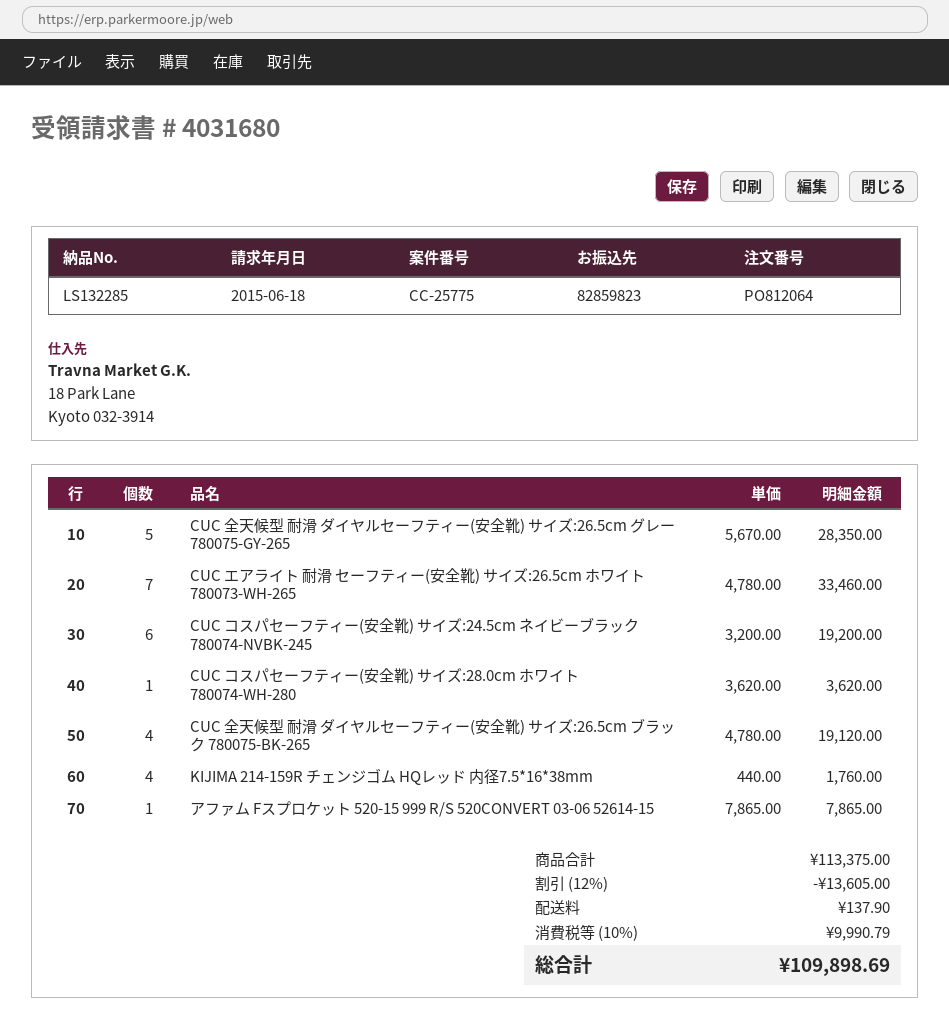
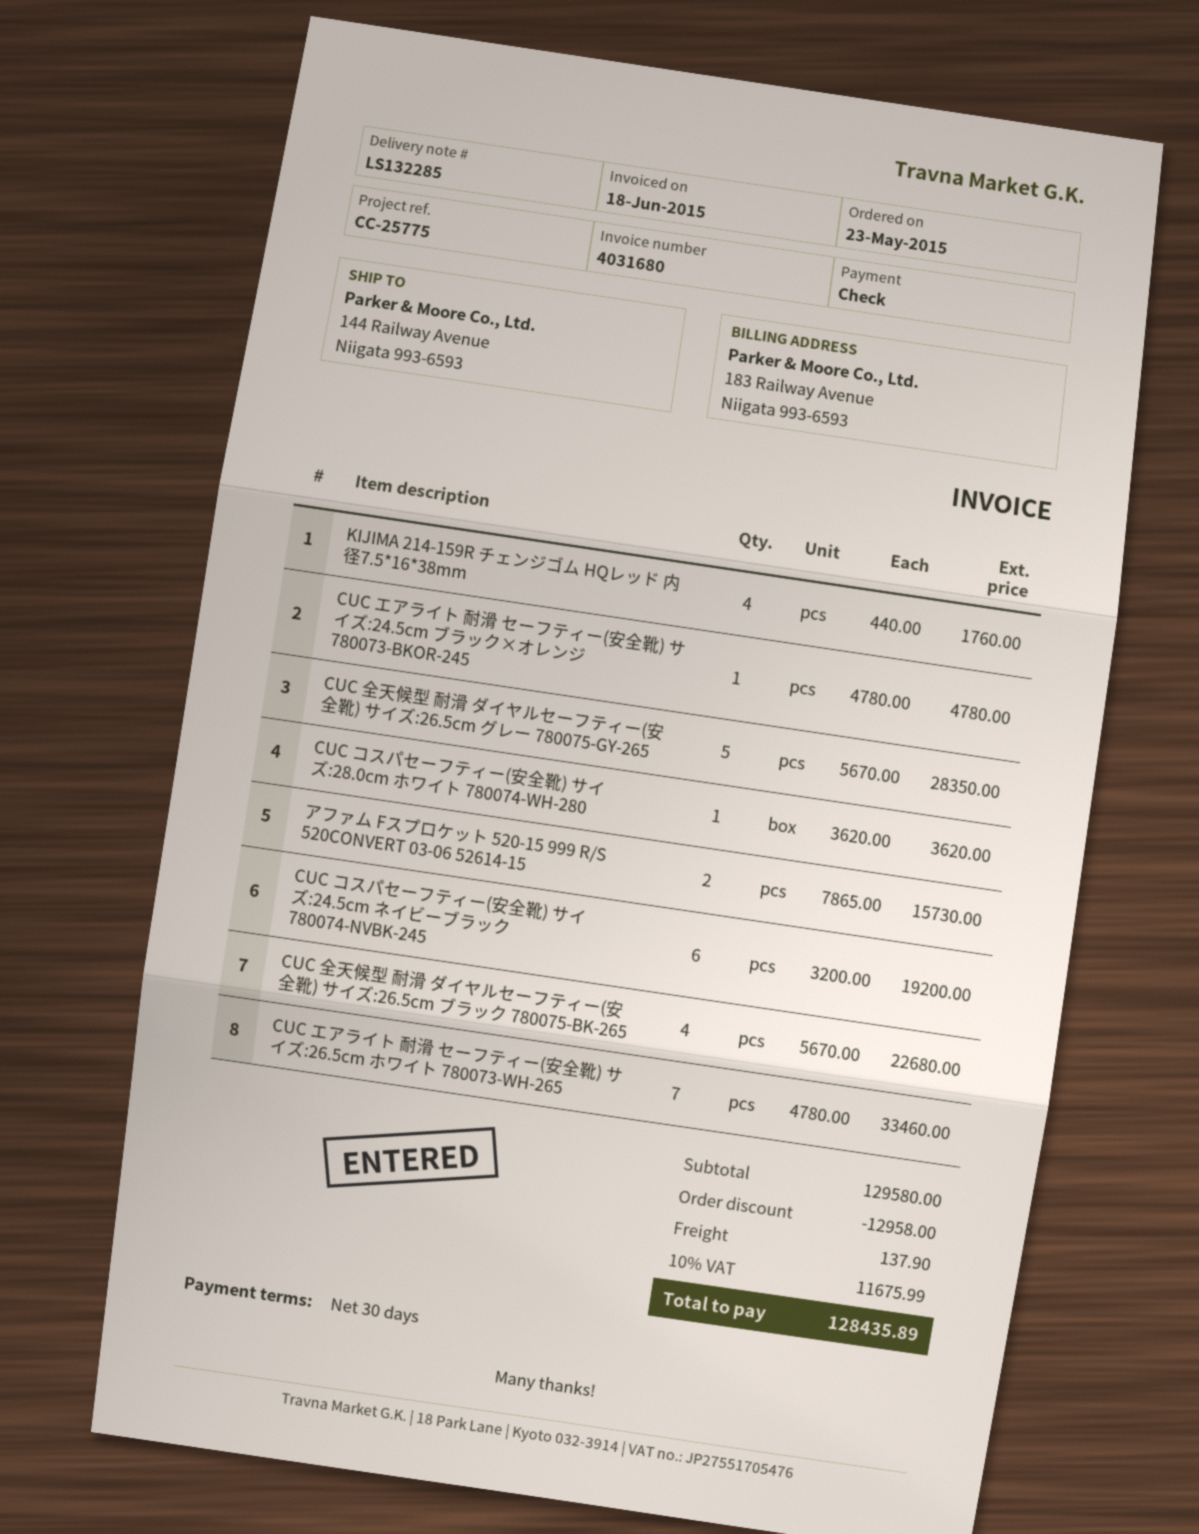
CUC 全天候型 耐滑 ダイヤルセーフティー(安全靴) サイズ:26.5cm ブラック 780075-BK-265: 4 x 4780.00 = 19120.00 -> 4 x 5670.00 = 22680.00
アファム Fスプロケット 520-15 999 R/S 520CONVERT 03-06 52614-15: 1 x 7865.00 = 7865.00 -> 2 x 7865.00 = 15730.00
CUC エアライト 耐滑 セーフティー(安全靴) サイズ:24.5cm ブラック×オレンジ 780073-BKOR-245: none -> 1 x 4780.00 = 4780.00
subtotal: 113375.00 -> 129580.00
discount: 13605.00 -> 12958.00
tax: 10% = 9990.79 -> 10% = 11675.99
total: 109898.69 -> 128435.89

